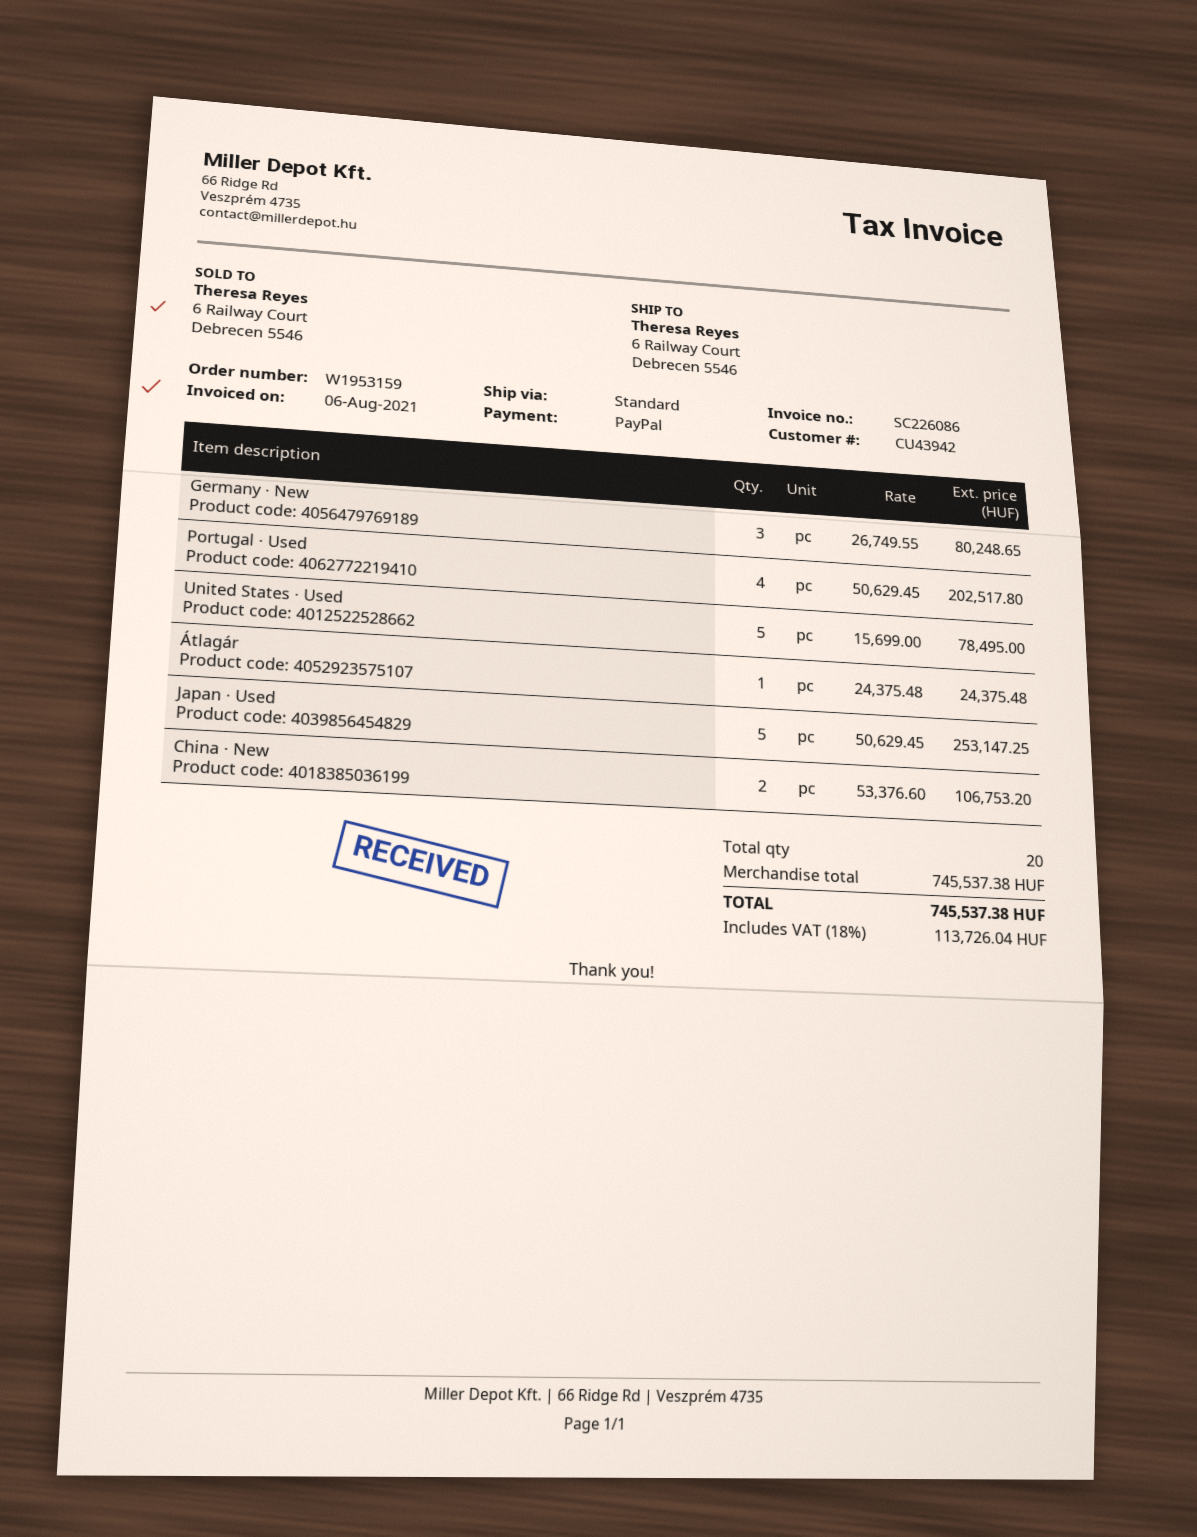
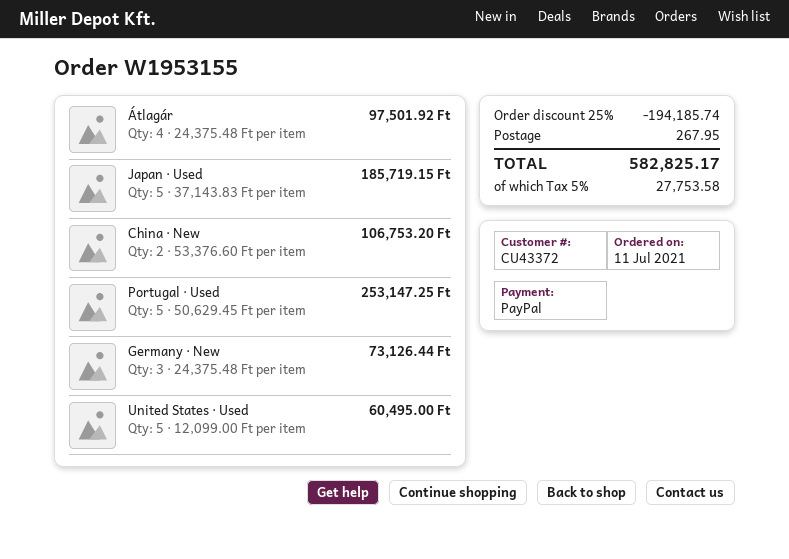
order number: W1953159 -> W1953155
customer number: CU43942 -> CU43372
Germany · New: 3 x 26749.55 = 80248.65 -> 3 x 24375.48 = 73126.44
Portugal · Used: 4 x 50629.45 = 202517.80 -> 5 x 50629.45 = 253147.25
United States · Used: 5 x 15699.00 = 78495.00 -> 5 x 12099.00 = 60495.00
Átlagár: 1 x 24375.48 = 24375.48 -> 4 x 24375.48 = 97501.92
Japan · Used: 5 x 50629.45 = 253147.25 -> 5 x 37143.83 = 185719.15
discount: none -> 25% = 194185.74
shipping: none -> 267.95
tax: 18% = 113726.04 -> 5% = 27753.58
total: 745537.38 -> 582825.17

